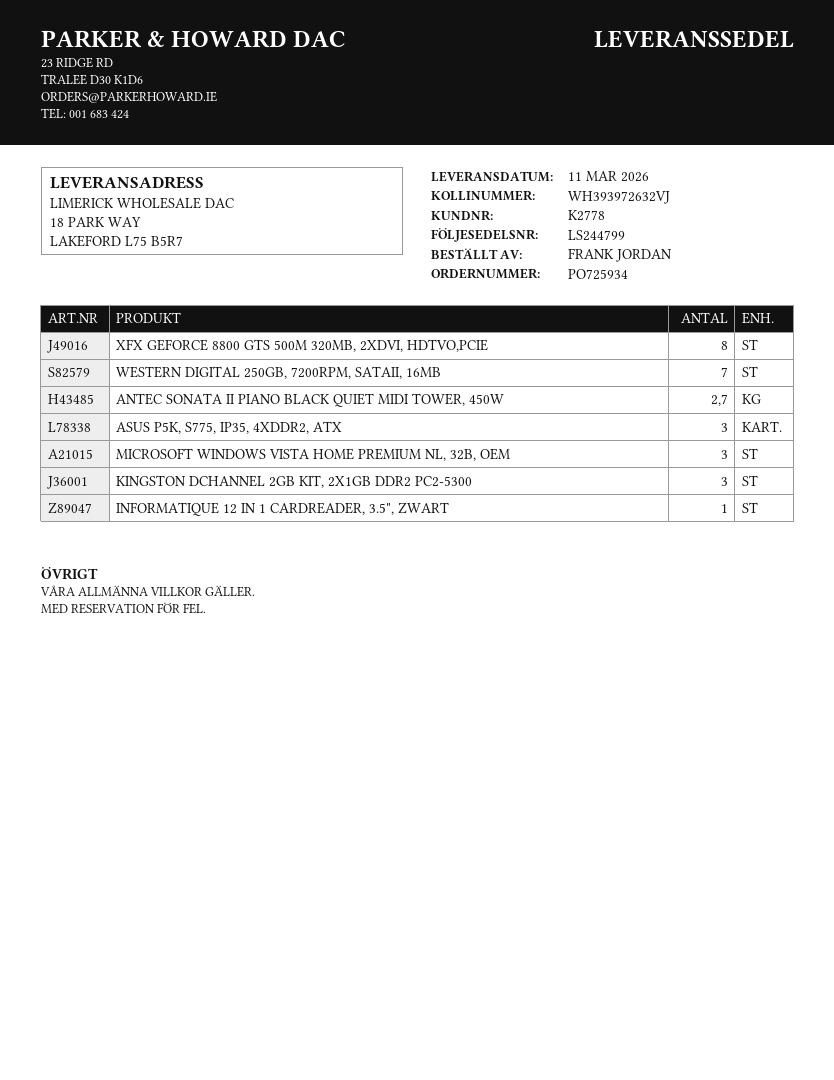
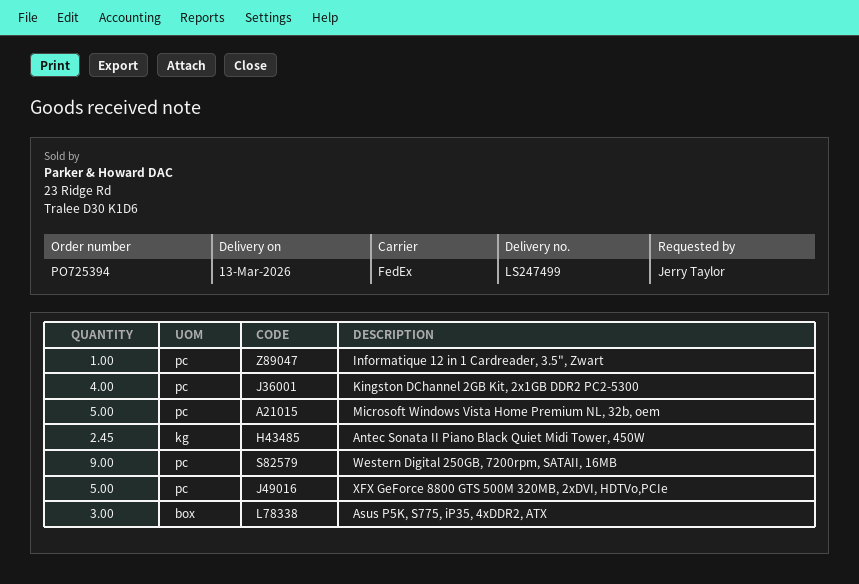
order number: PO725934 -> PO725394
delivery note number: LS244799 -> LS247499
delivery date: 2026-03-11 -> 2026-03-13
ordered by: FRANK JORDAN -> Jerry Taylor
XFX GEFORCE 8800 GTS 500M 320MB, 2XDVI, HDTVO,PCIE: 8 -> 5
WESTERN DIGITAL 250GB, 7200RPM, SATAII, 16MB: 7 -> 9
ANTEC SONATA II PIANO BLACK QUIET MIDI TOWER, 450W: 2.7 -> 2.45
MICROSOFT WINDOWS VISTA HOME PREMIUM NL, 32B, OEM: 3 -> 5
KINGSTON DCHANNEL 2GB KIT, 2X1GB DDR2 PC2-5300: 3 -> 4

